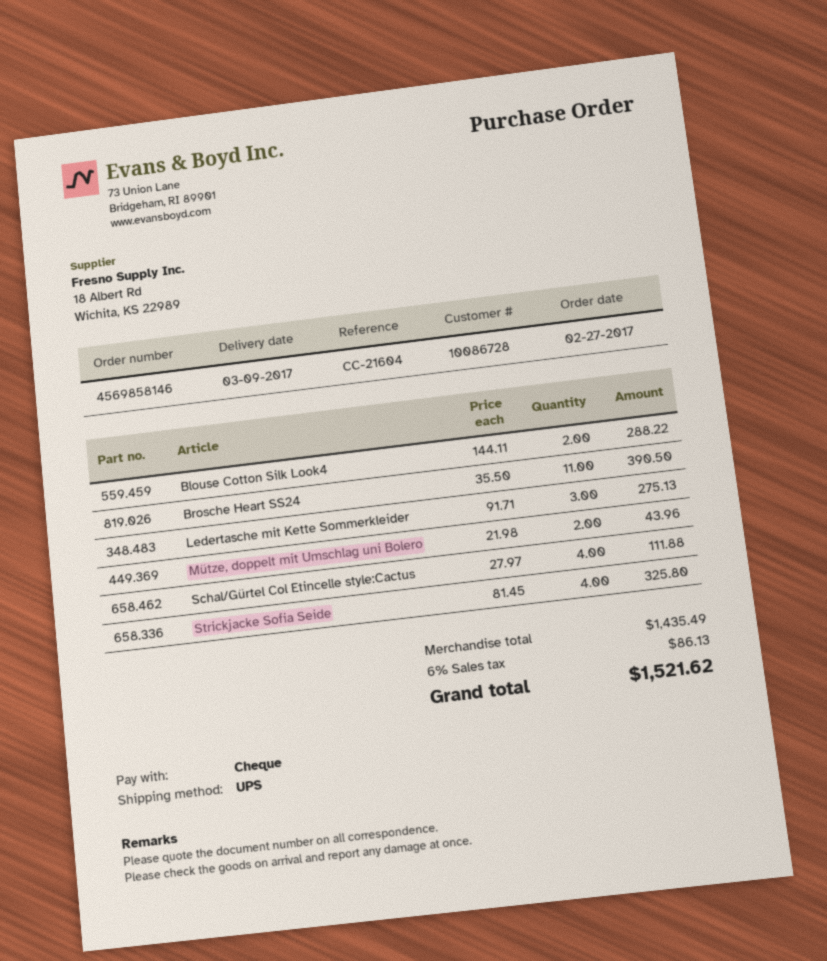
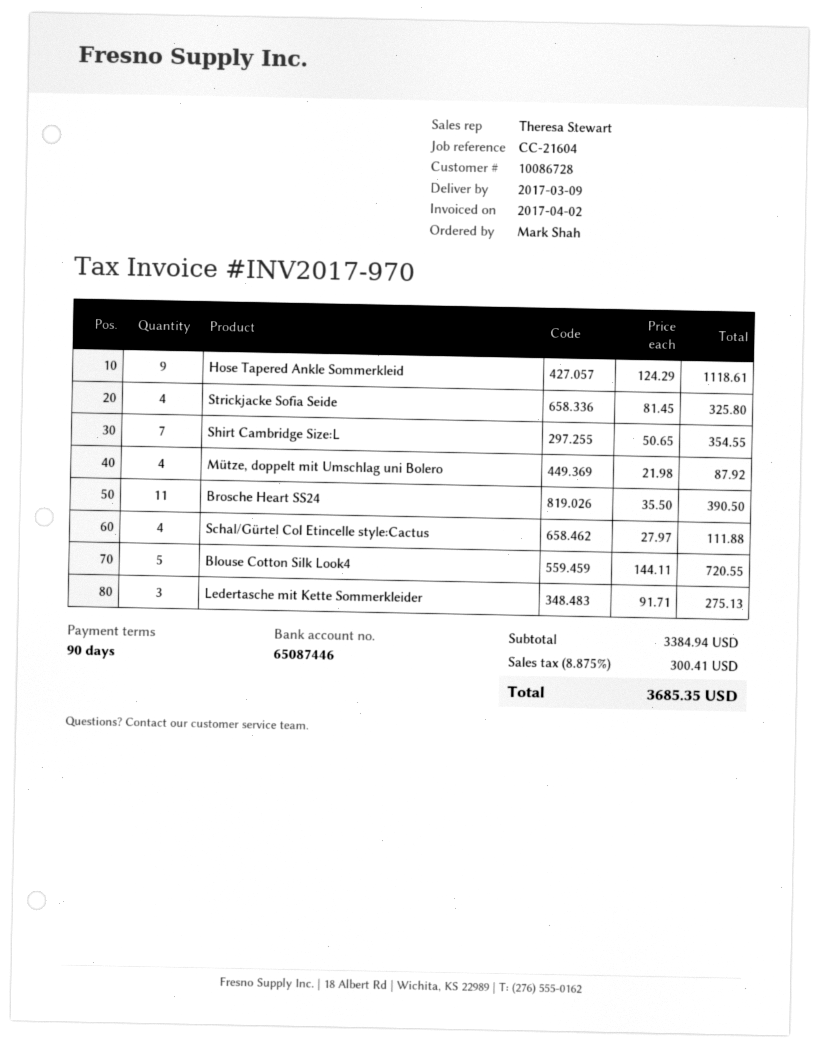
Blouse Cotton Silk Look4: 2 x 144.11 = 288.22 -> 5 x 144.11 = 720.55
Mütze, doppelt mit Umschlag uni Bolero: 2 x 21.98 = 43.96 -> 4 x 21.98 = 87.92
Hose Tapered Ankle Sommerkleid: none -> 9 x 124.29 = 1118.61
Shirt Cambridge Size:L: none -> 7 x 50.65 = 354.55
subtotal: 1435.49 -> 3384.94
tax: 6% = 86.13 -> 8.875% = 300.41
total: 1521.62 -> 3685.35

